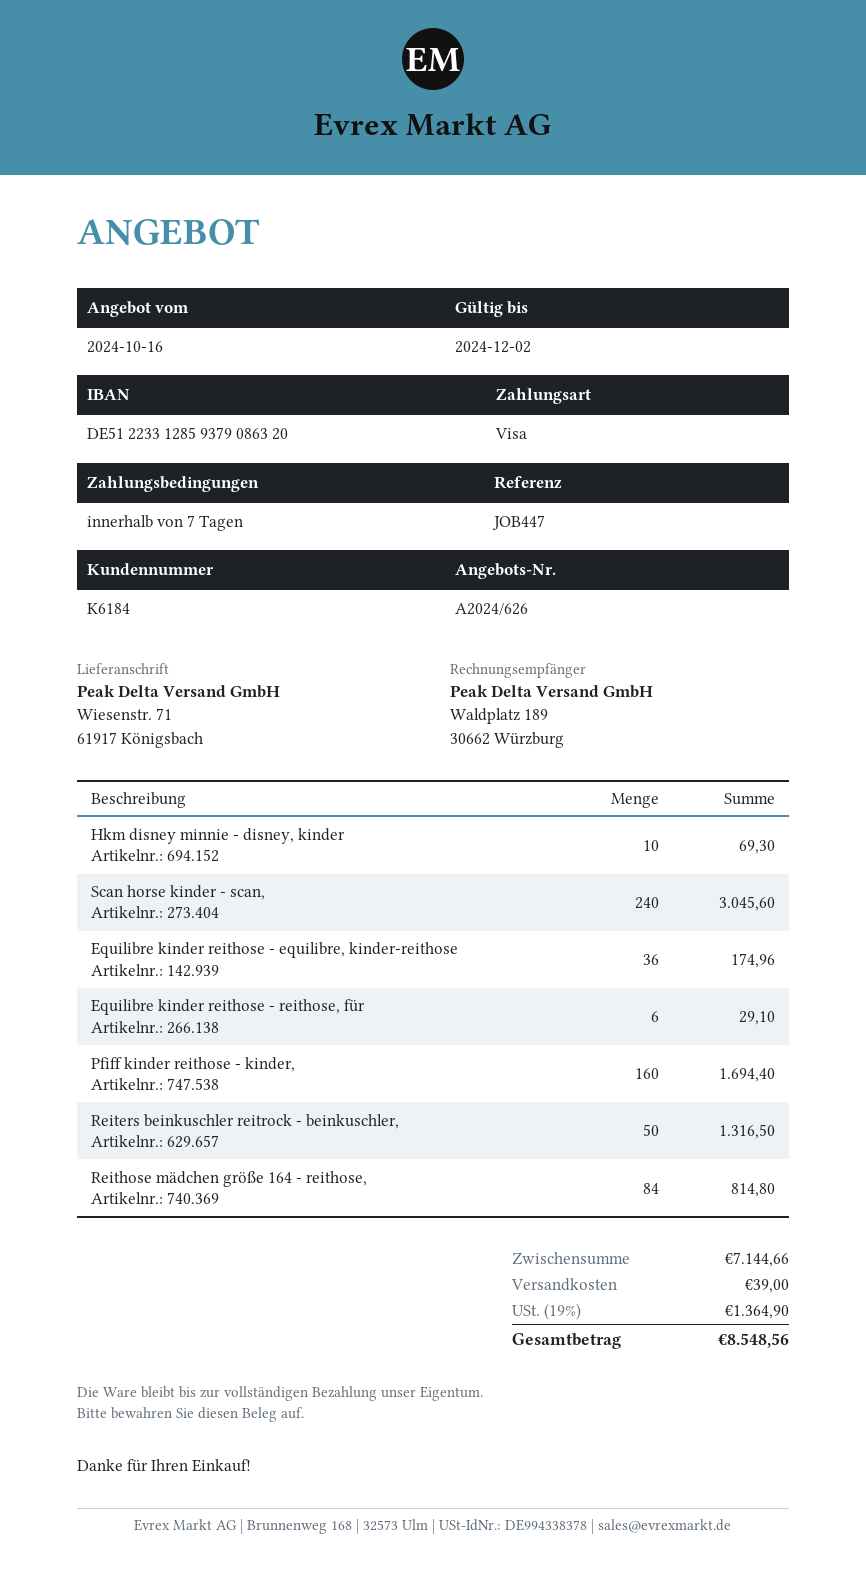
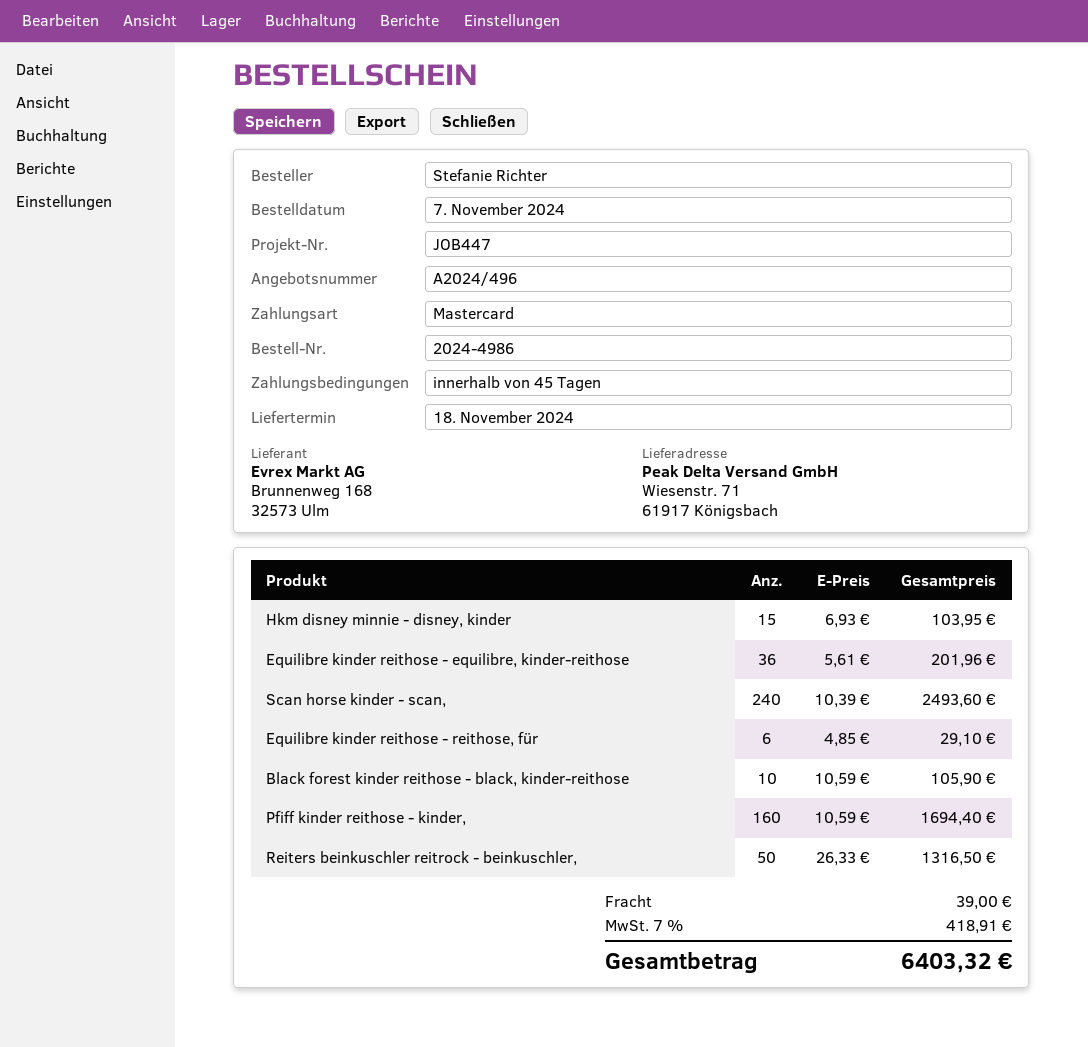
quote number: A2024/626 -> A2024/496
payment terms: 7 days -> 45 days
payment method: Visa -> Mastercard
Hkm disney minnie - disney, kinder: 10 for 69.30 -> 15 for 103.95
Scan horse kinder - scan,: 240 for 3045.60 -> 240 for 2493.60
Equilibre kinder reithose - equilibre, kinder-reithose: 36 for 174.96 -> 36 for 201.96
Reithose mädchen größe 164 - reithose,: 84 for 814.80 -> none
Black forest kinder reithose - black, kinder-reithose: none -> 10 for 105.90
tax: 19% = 1364.90 -> 7% = 418.91
total: 8548.56 -> 6403.32

